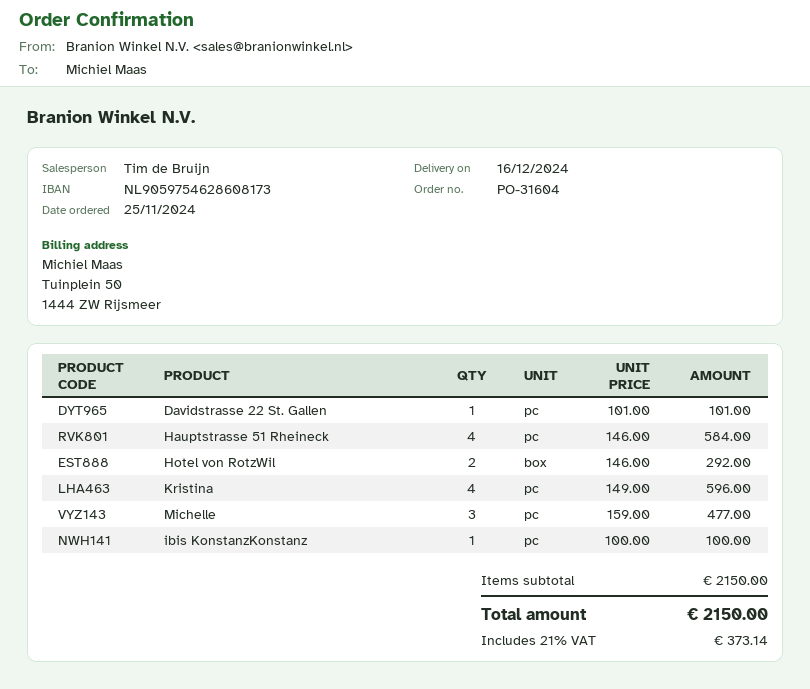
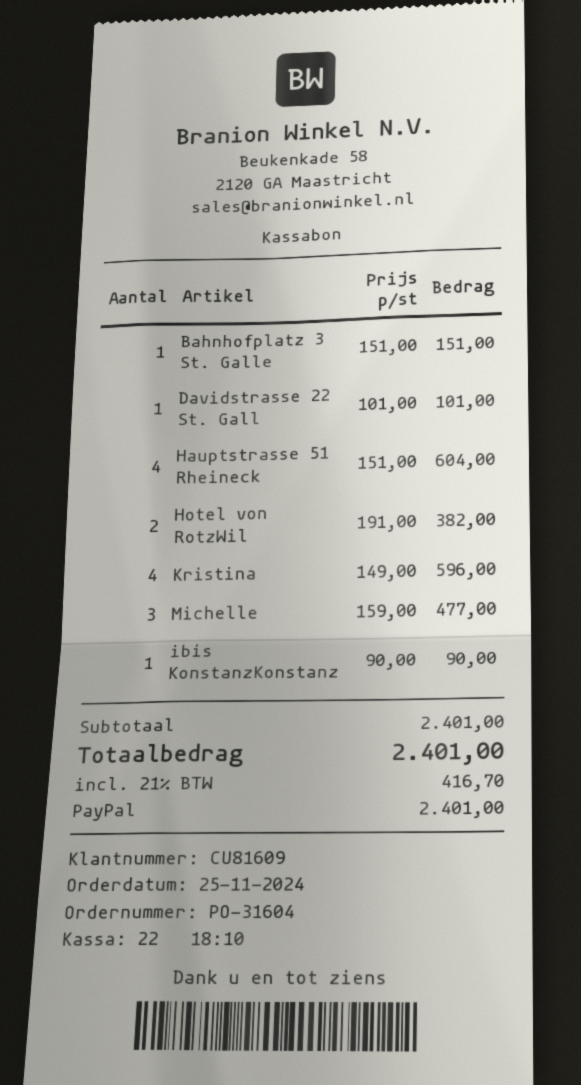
Hauptstrasse 51 Rheineck: 4 x 146.00 = 584.00 -> 4 x 151.00 = 604.00
Hotel von RotzWil: 2 x 146.00 = 292.00 -> 2 x 191.00 = 382.00
ibis KonstanzKonstanz: 1 x 100.00 = 100.00 -> 1 x 90.00 = 90.00
Bahnhofplatz 3 St. Galle: none -> 1 x 151.00 = 151.00
subtotal: 2150.00 -> 2401.00
tax: 21% = 373.14 -> 21% = 416.70
total: 2150.00 -> 2401.00

